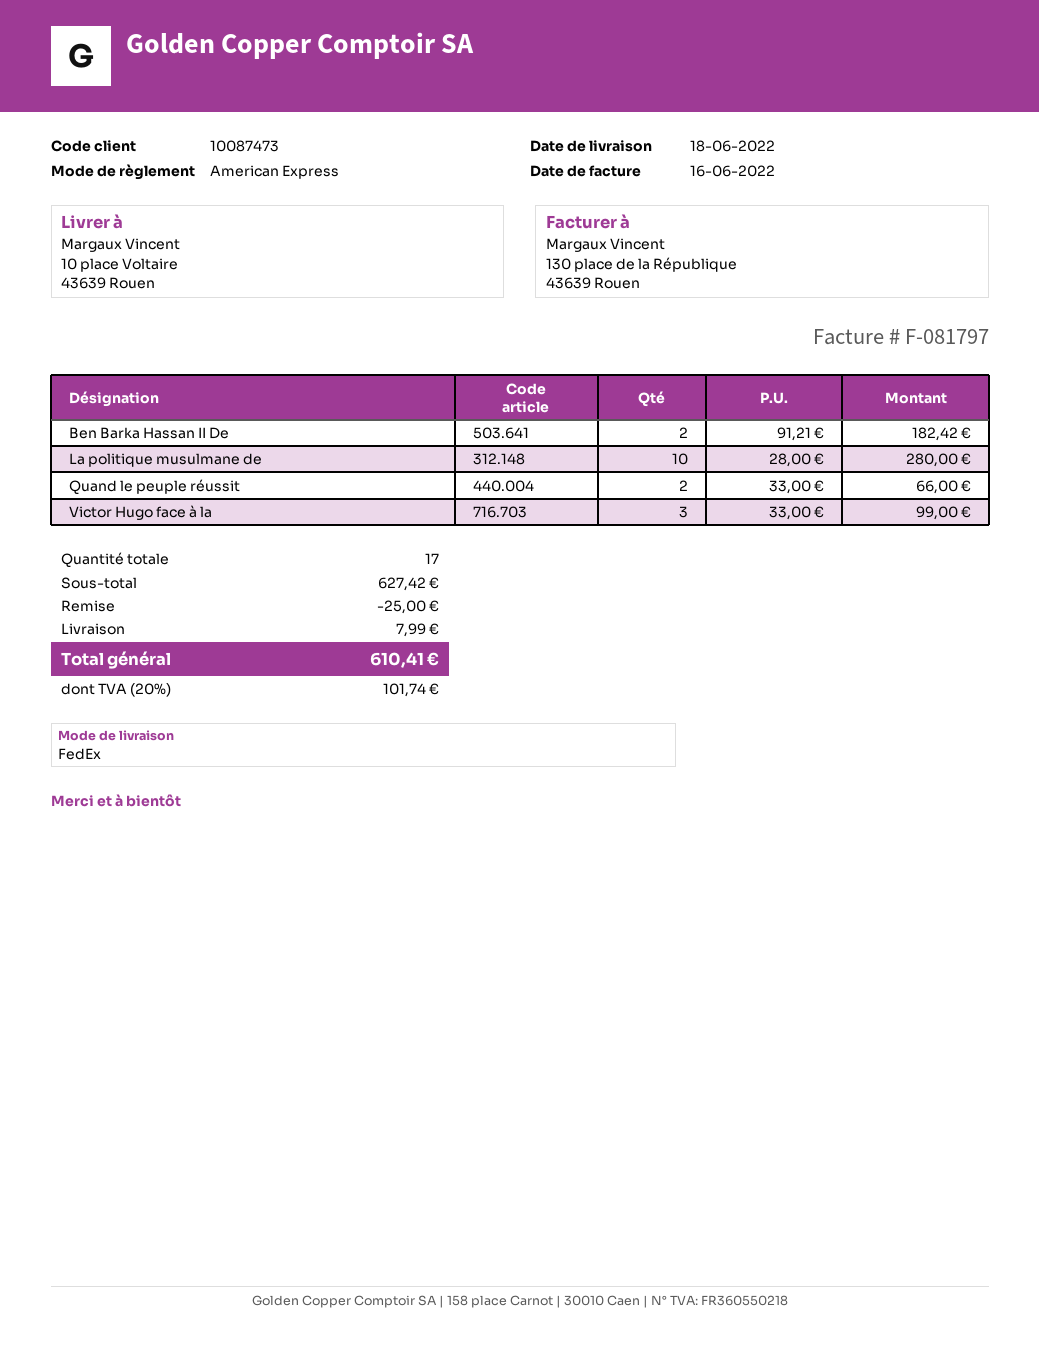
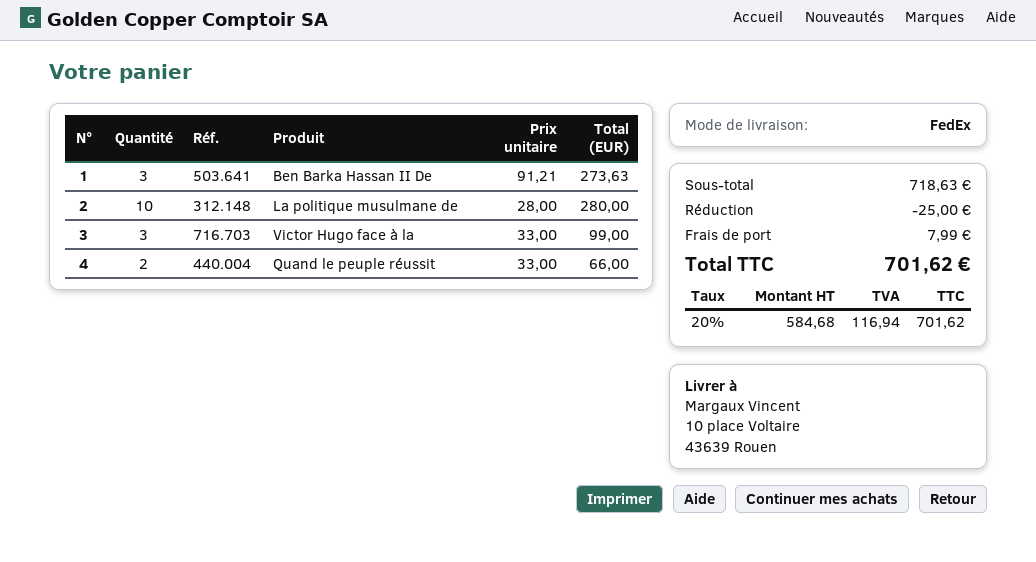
Ben Barka Hassan II De: 2 x 91.21 = 182.42 -> 3 x 91.21 = 273.63
subtotal: 627.42 -> 718.63
tax: 20% = 101.74 -> 20% = 116.94
total: 610.41 -> 701.62

